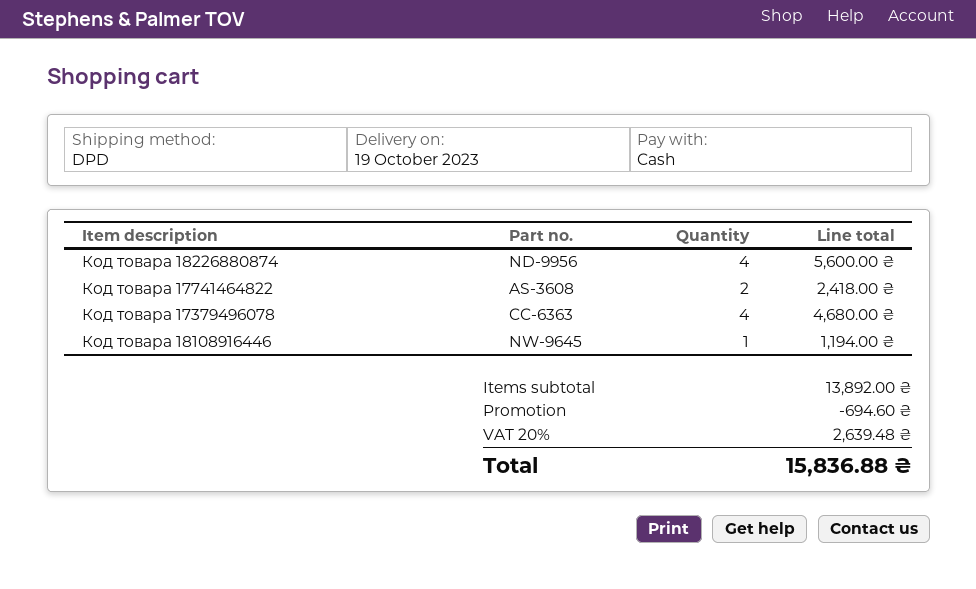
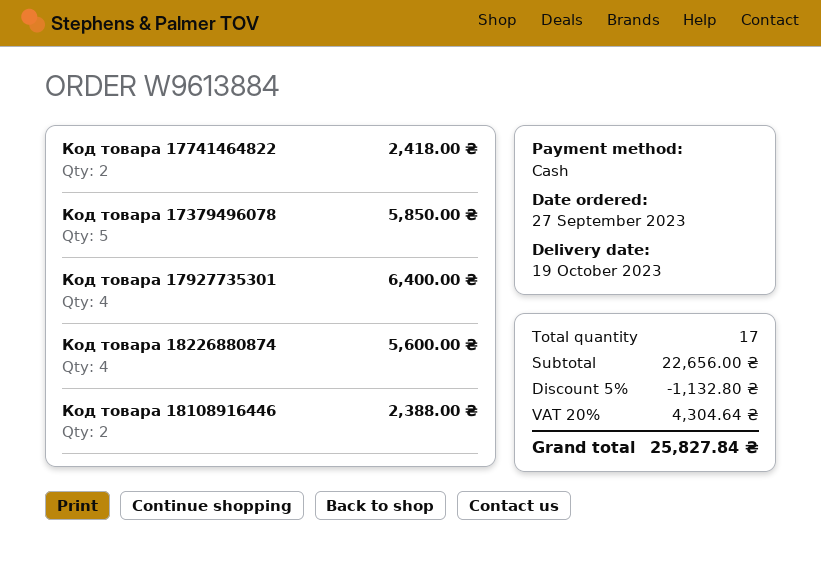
Код товара 17379496078: 4 for 4680.00 -> 5 for 5850.00
Код товара 18108916446: 1 for 1194.00 -> 2 for 2388.00
Код товара 17927735301: none -> 4 for 6400.00
subtotal: 13892.00 -> 22656.00
discount: 694.60 -> 1132.80
tax: 20% = 2639.48 -> 20% = 4304.64
total: 15836.88 -> 25827.84

